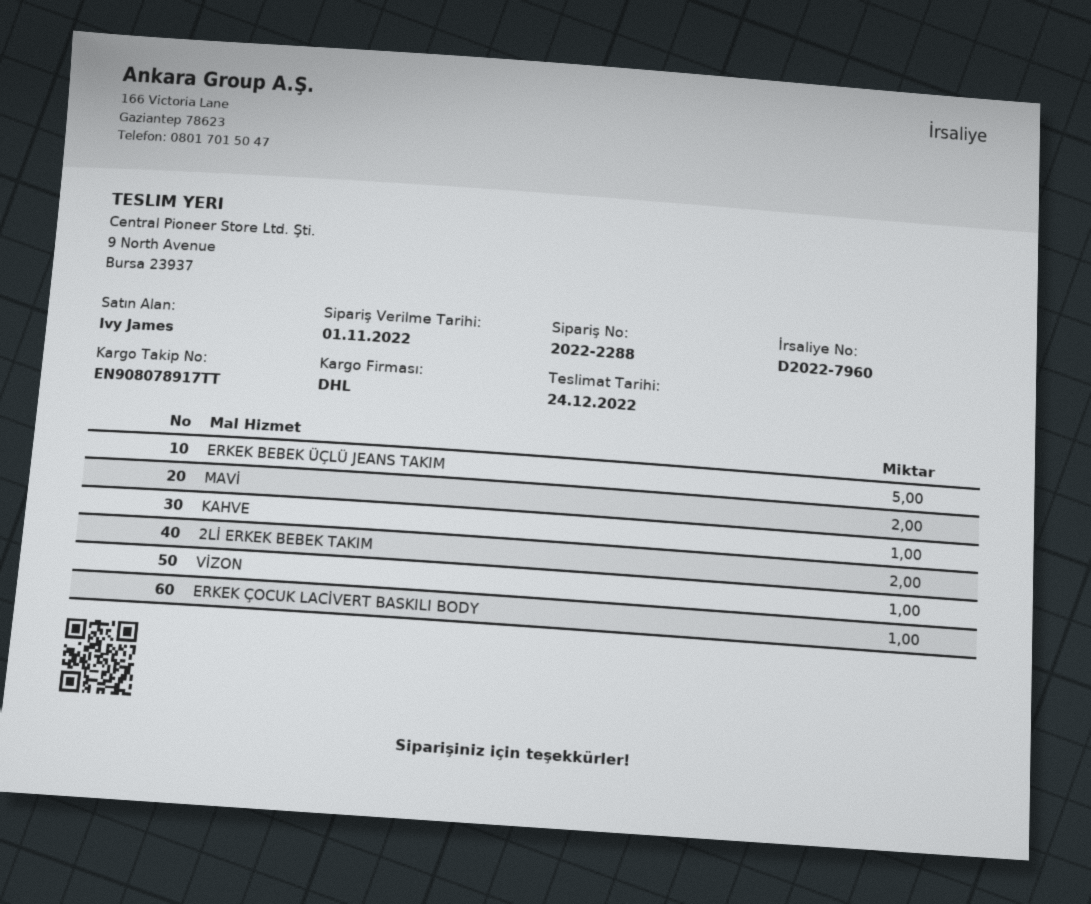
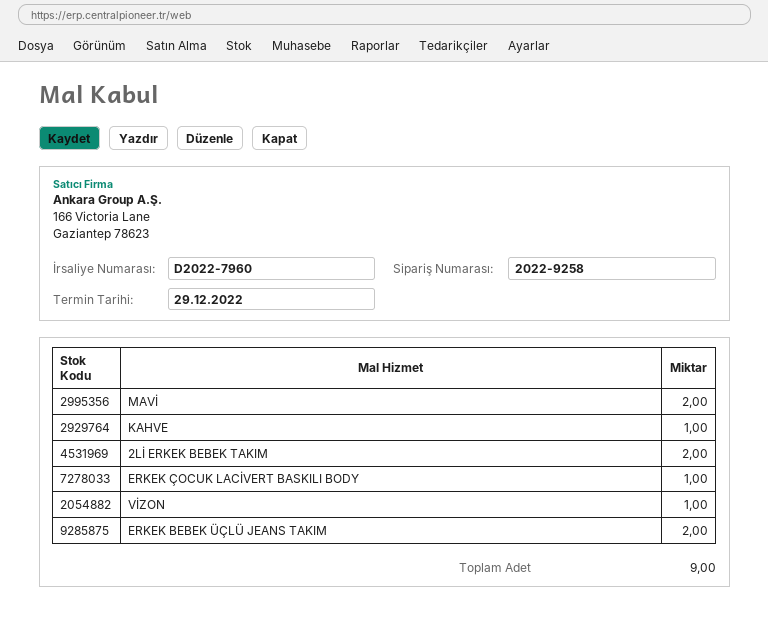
order number: 2022-2288 -> 2022-9258
delivery date: 2022-12-24 -> 2022-12-29
ERKEK BEBEK ÜÇLÜ JEANS TAKIM: 5 -> 2

